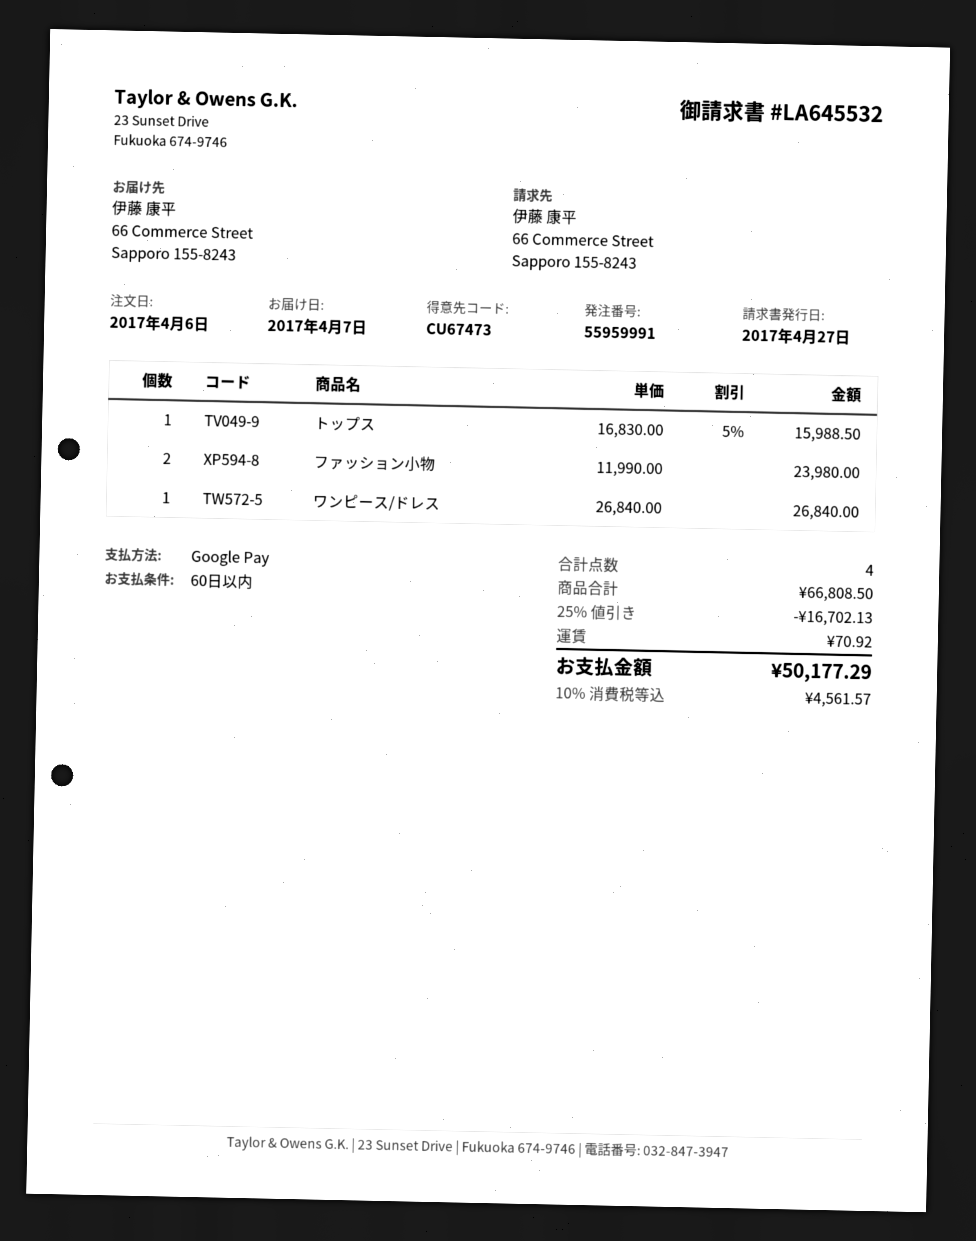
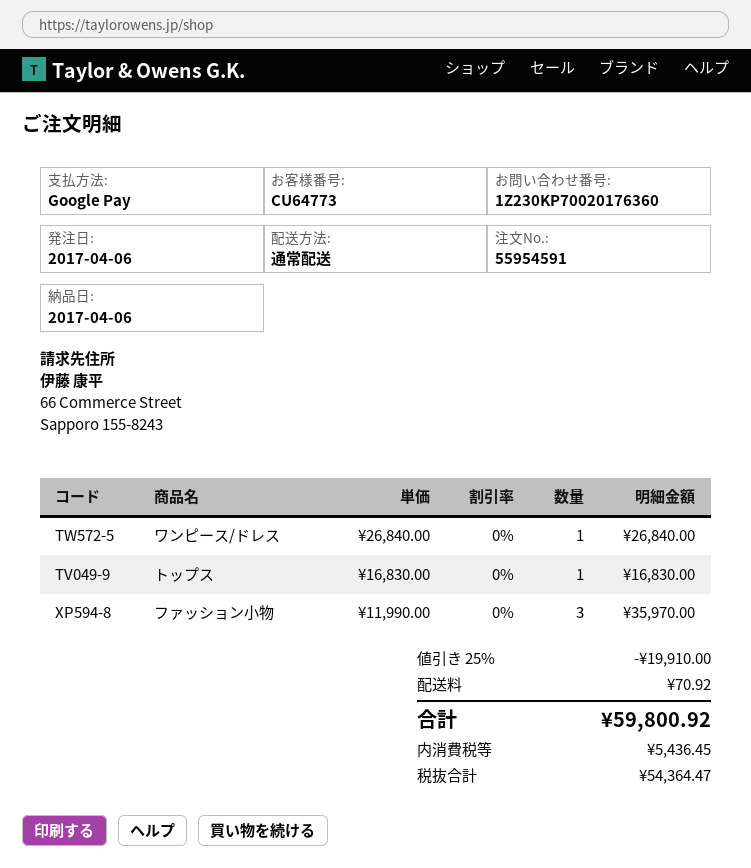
order number: 55959991 -> 55954591
delivery date: 2017-04-07 -> 2017-04-06
customer number: CU67473 -> CU64773
トップス: 1 x 16830.00 - 5% = 15988.50 -> 1 x 16830.00 = 16830.00
ファッション小物: 2 x 11990.00 = 23980.00 -> 3 x 11990.00 = 35970.00
discount: 25% = 16702.13 -> 25% = 19910.00
tax: 4561.57 -> 5436.45
total: 50177.29 -> 59800.92

